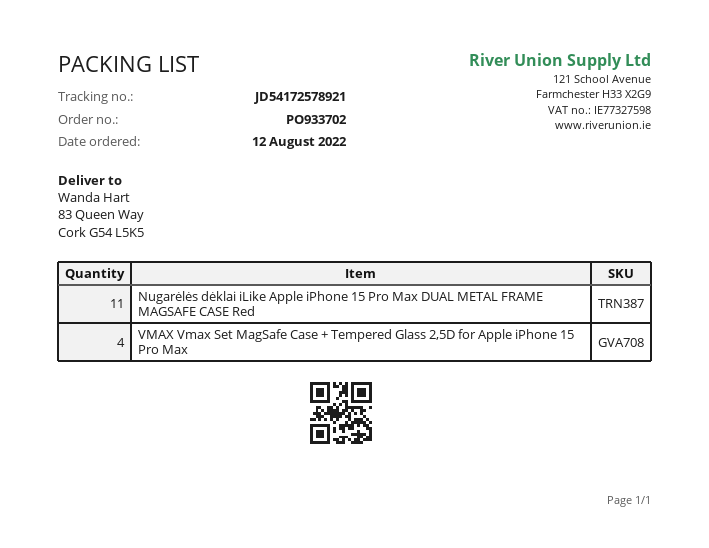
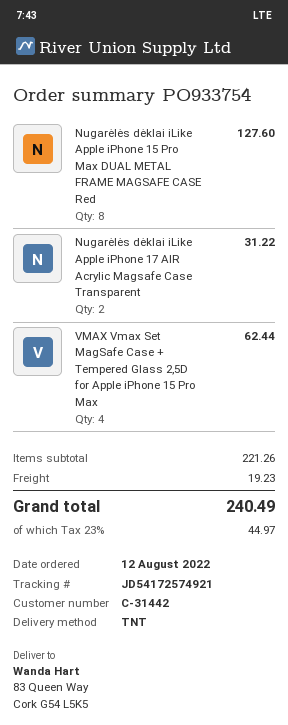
order number: PO933702 -> PO933754
tracking number: JD54172578921 -> JD54172574921
Nugarėlės dėklai iLike Apple iPhone 15 Pro Max DUAL METAL FRAME MAGSAFE CASE Red: 11 -> 8
Nugarėlės dėklai iLike Apple iPhone 17 AIR Acrylic Magsafe Case Transparent: none -> 2

